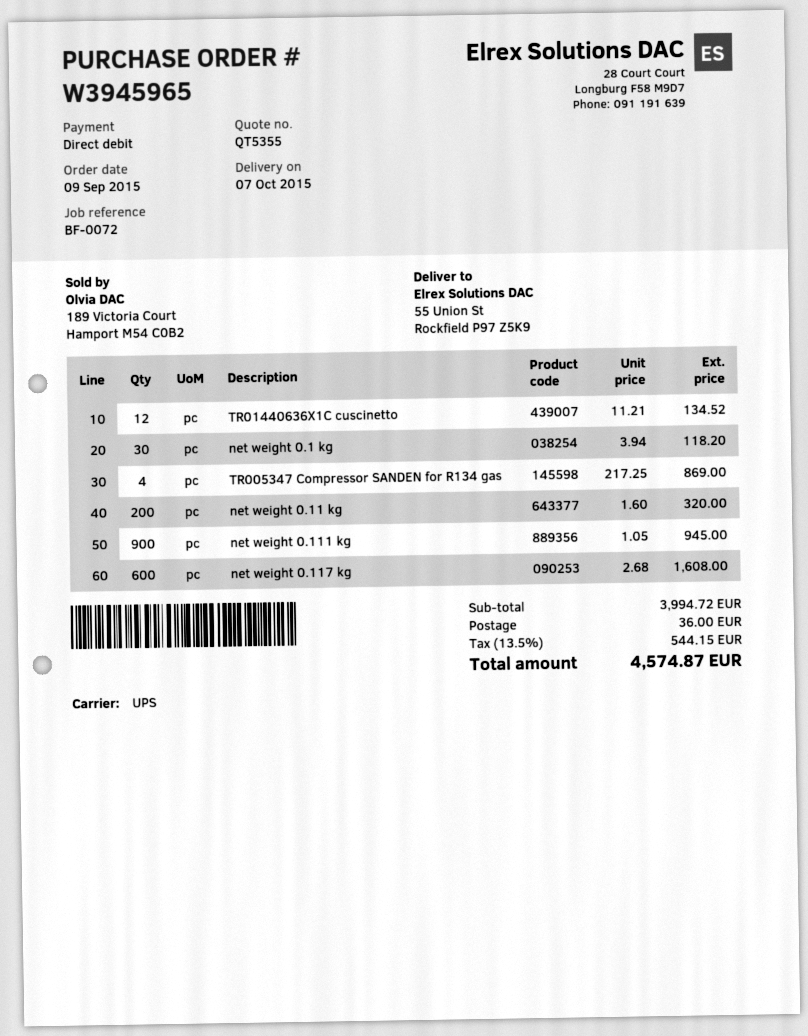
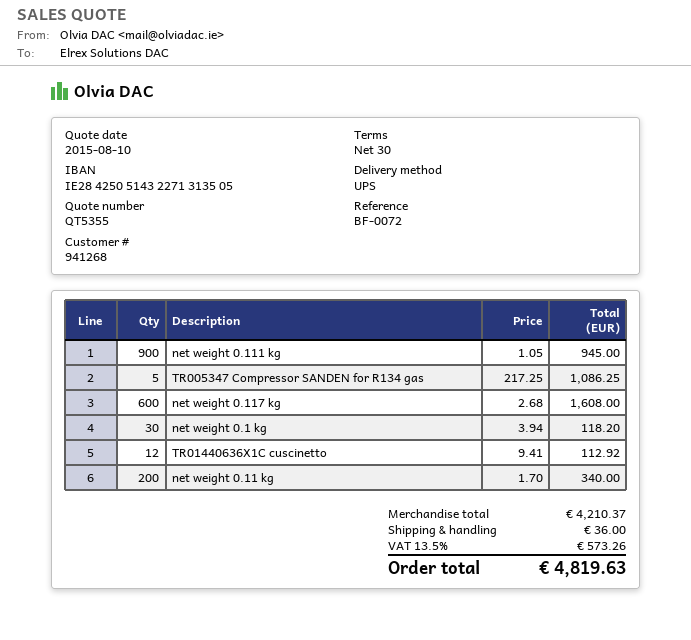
TR01440636X1C cuscinetto: 12 x 11.21 = 134.52 -> 12 x 9.41 = 112.92
TR005347 Compressor SANDEN for R134 gas: 4 x 217.25 = 869.00 -> 5 x 217.25 = 1086.25
net weight 0.11 kg: 200 x 1.60 = 320.00 -> 200 x 1.70 = 340.00
subtotal: 3994.72 -> 4210.37
tax: 13.5% = 544.15 -> 13.5% = 573.26
total: 4574.87 -> 4819.63

